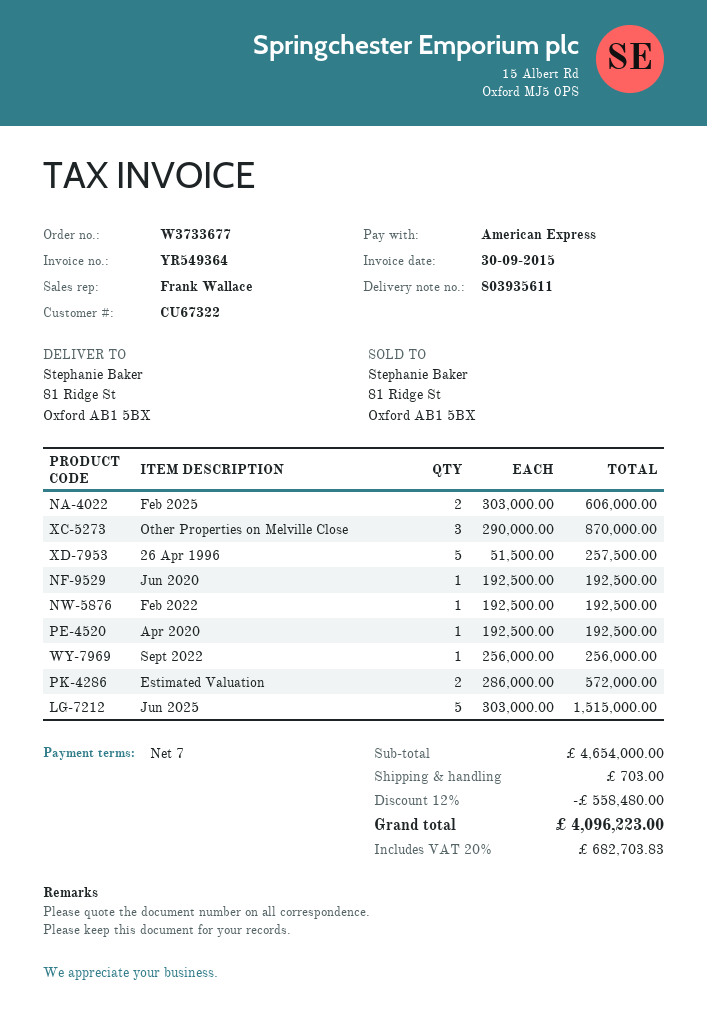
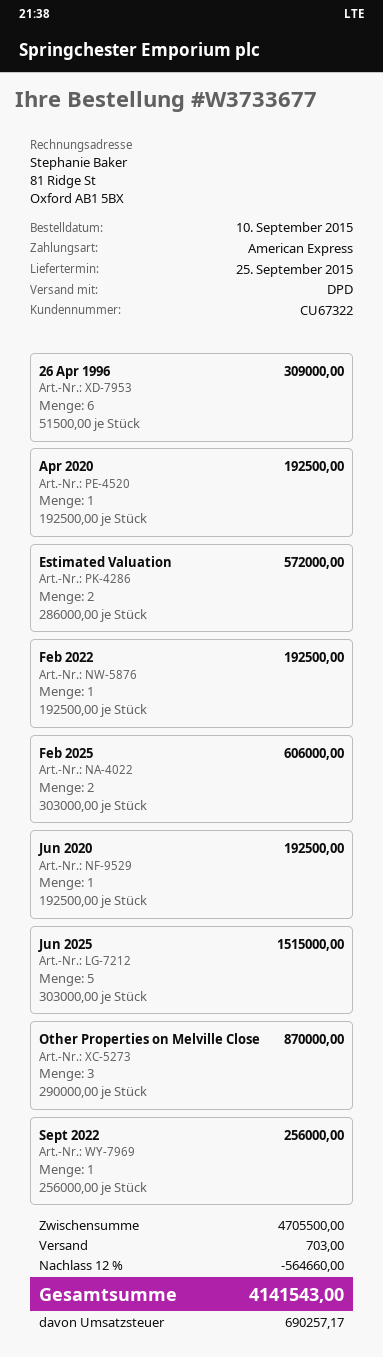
26 Apr 1996: 5 x 51500.00 = 257500.00 -> 6 x 51500.00 = 309000.00
subtotal: 4654000.00 -> 4705500.00
discount: 12% = 558480.00 -> 12% = 564660.00
tax: 682703.83 -> 690257.17
total: 4096223.00 -> 4141543.00

